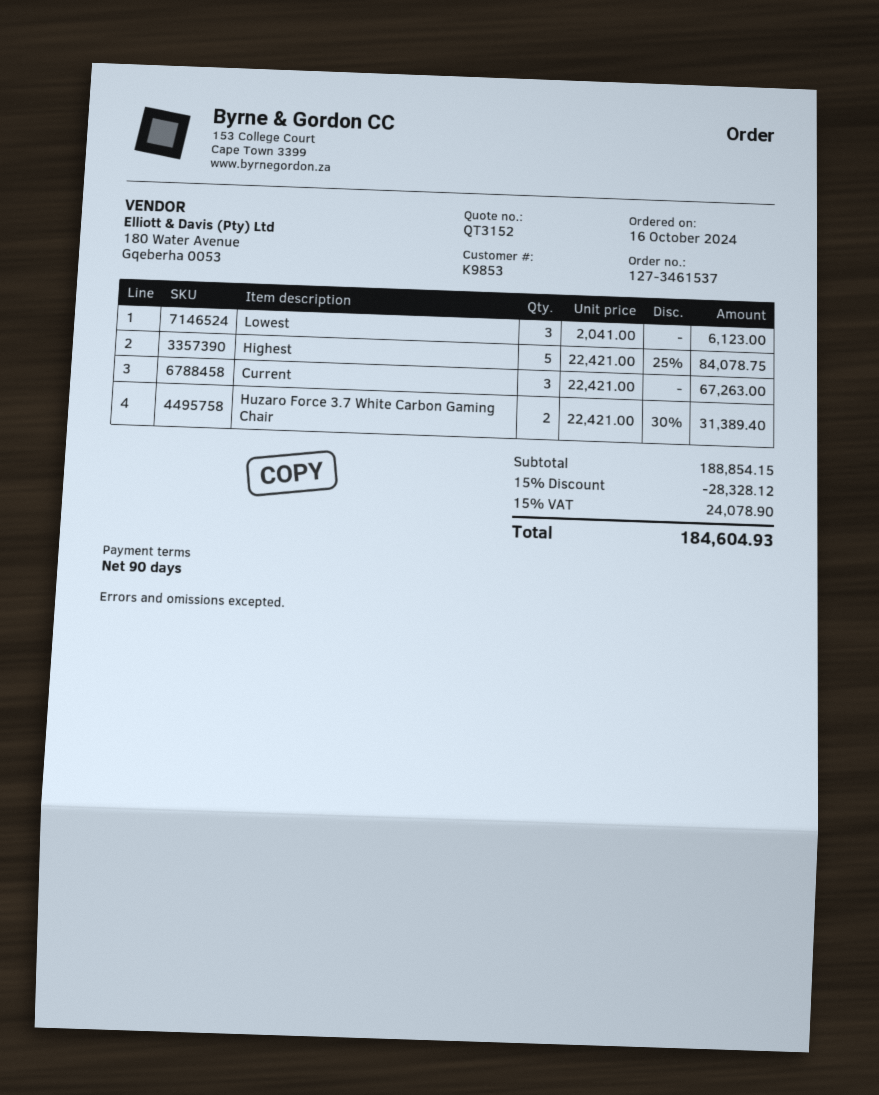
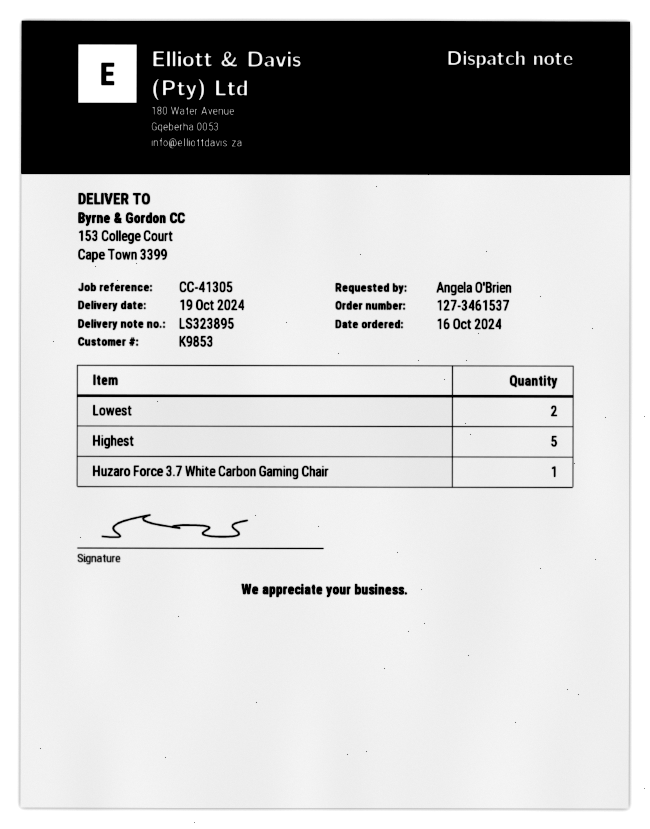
Lowest: 3 -> 2
Current: 3 -> none
Huzaro Force 3.7 White Carbon Gaming Chair: 2 -> 1

